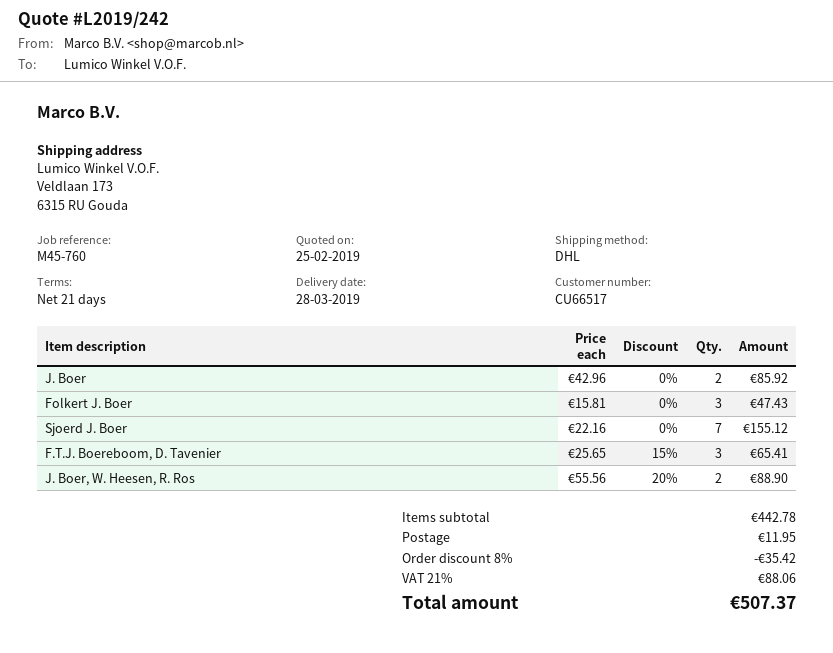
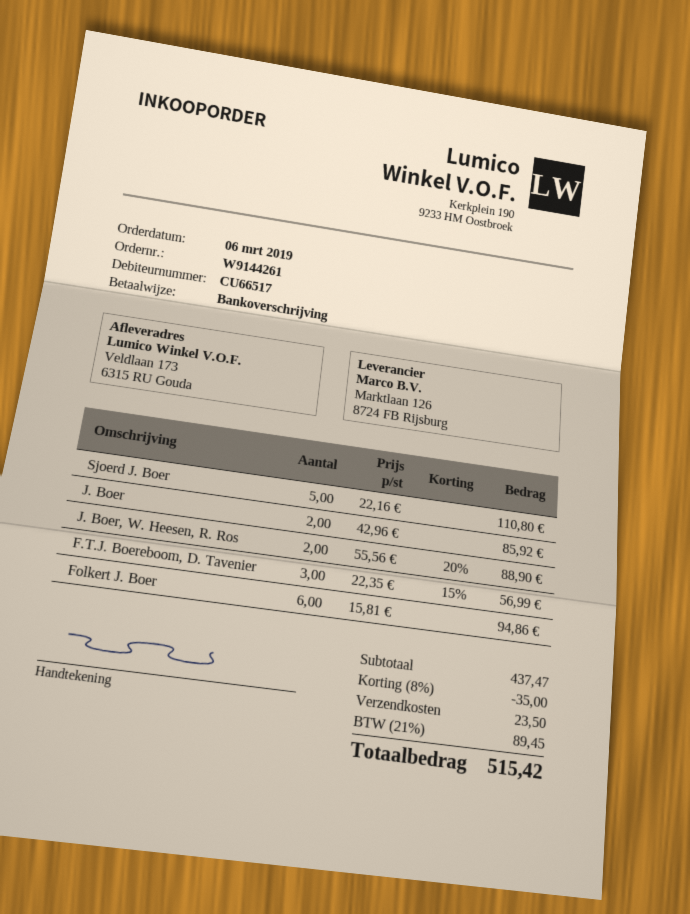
Folkert J. Boer: 3 x 15.81 = 47.43 -> 6 x 15.81 = 94.86
Sjoerd J. Boer: 7 x 22.16 = 155.12 -> 5 x 22.16 = 110.80
F.T.J. Boereboom, D. Tavenier: 3 x 25.65 - 15% = 65.41 -> 3 x 22.35 - 15% = 56.99
subtotal: 442.78 -> 437.47
discount: 8% = 35.42 -> 8% = 35.00
shipping: 11.95 -> 23.50
tax: 21% = 88.06 -> 21% = 89.45
total: 507.37 -> 515.42

